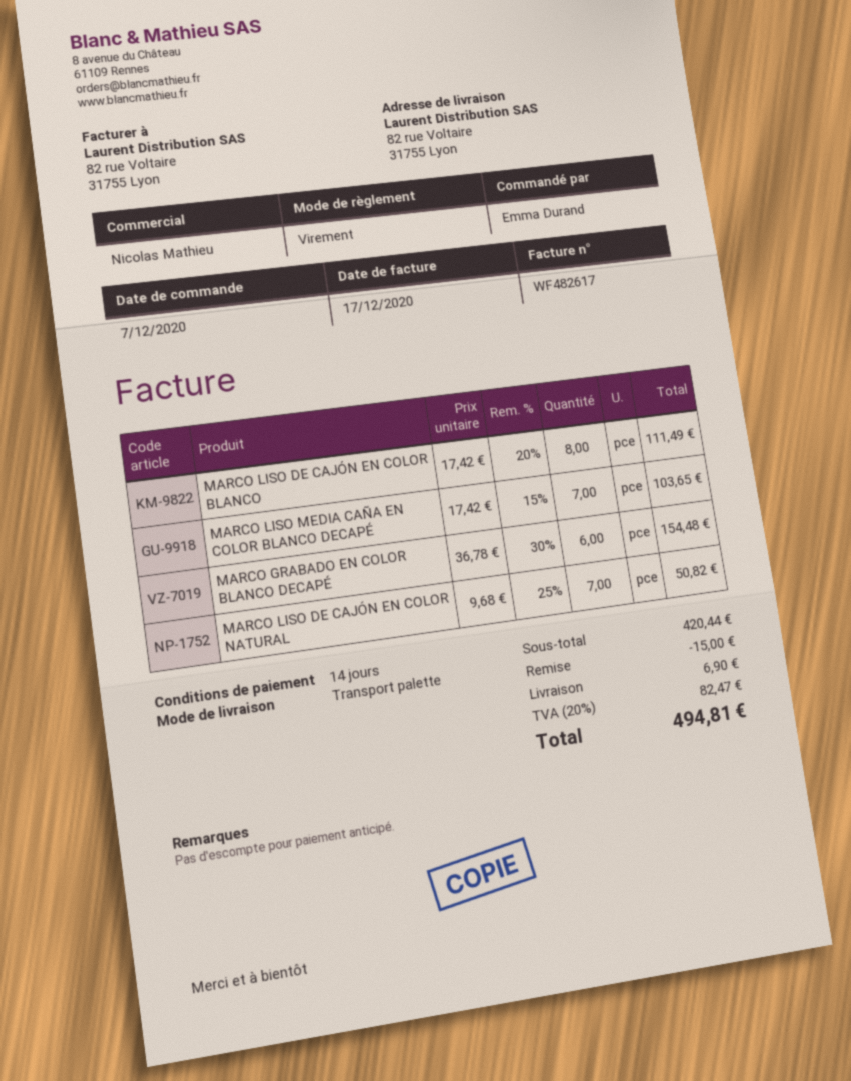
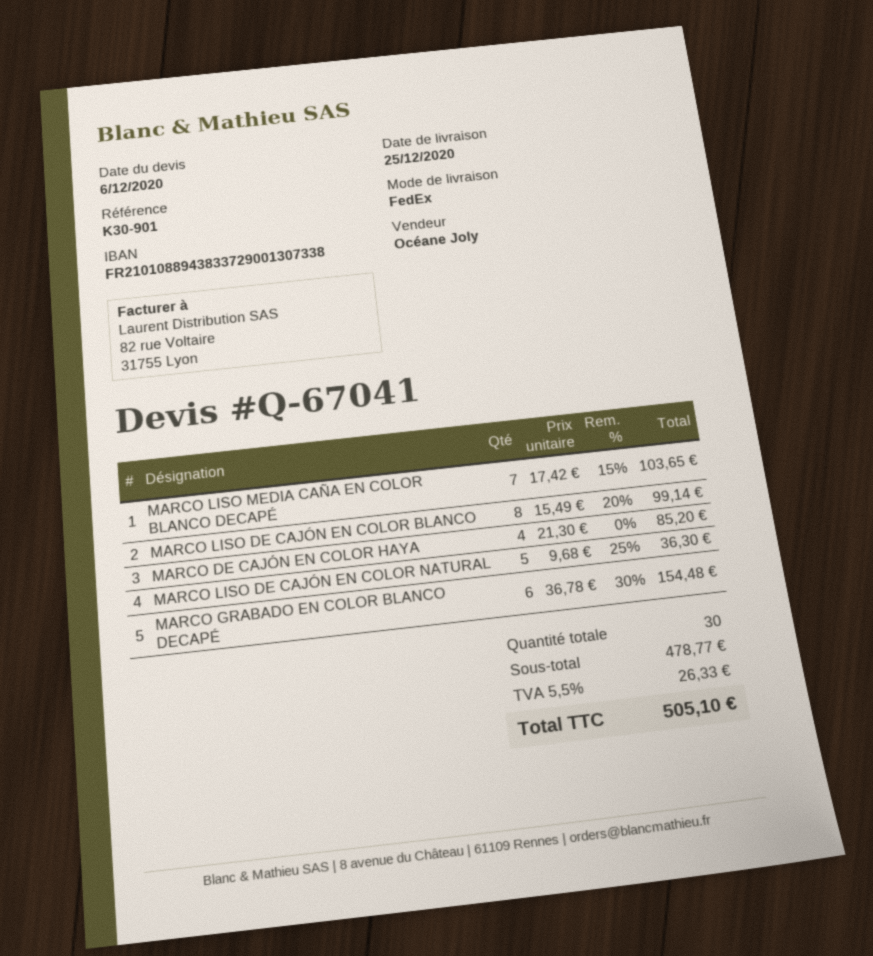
sales rep: Nicolas Mathieu -> Océane Joly
shipping method: pallet freight -> FedEx
MARCO LISO DE CAJÓN EN COLOR BLANCO: 8 x 17.42 - 20% = 111.49 -> 8 x 15.49 - 20% = 99.14
MARCO LISO DE CAJÓN EN COLOR NATURAL: 7 x 9.68 - 25% = 50.82 -> 5 x 9.68 - 25% = 36.30
MARCO DE CAJÓN EN COLOR HAYA: none -> 4 x 21.30 = 85.20
subtotal: 420.44 -> 478.77
discount: 15.00 -> none
shipping: 6.90 -> none
tax: 20% = 82.47 -> 5.5% = 26.33
total: 494.81 -> 505.10

